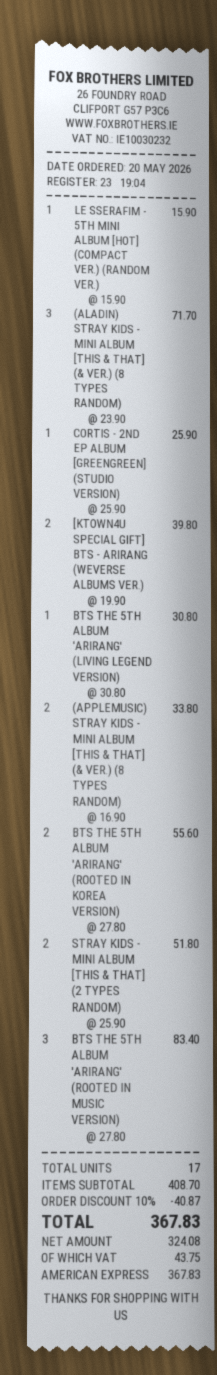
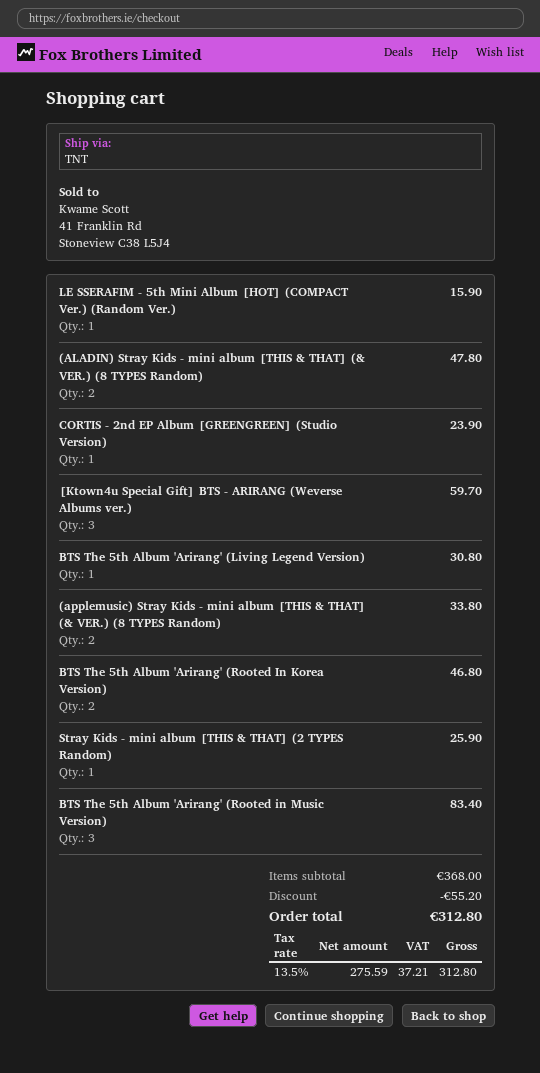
(ALADIN) STRAY KIDS - MINI ALBUM [THIS & THAT] (& VER.) (8 TYPES RANDOM): 3 for 71.70 -> 2 for 47.80
CORTIS - 2ND EP ALBUM [GREENGREEN] (STUDIO VERSION): 1 for 25.90 -> 1 for 23.90
[KTOWN4U SPECIAL GIFT] BTS - ARIRANG (WEVERSE ALBUMS VER.): 2 for 39.80 -> 3 for 59.70
BTS THE 5TH ALBUM 'ARIRANG' (ROOTED IN KOREA VERSION): 2 for 55.60 -> 2 for 46.80
STRAY KIDS - MINI ALBUM [THIS & THAT] (2 TYPES RANDOM): 2 for 51.80 -> 1 for 25.90
subtotal: 408.70 -> 368.00
discount: 40.87 -> 55.20
net: 324.08 -> 275.59
tax: 43.75 -> 37.21
total: 367.83 -> 312.80

